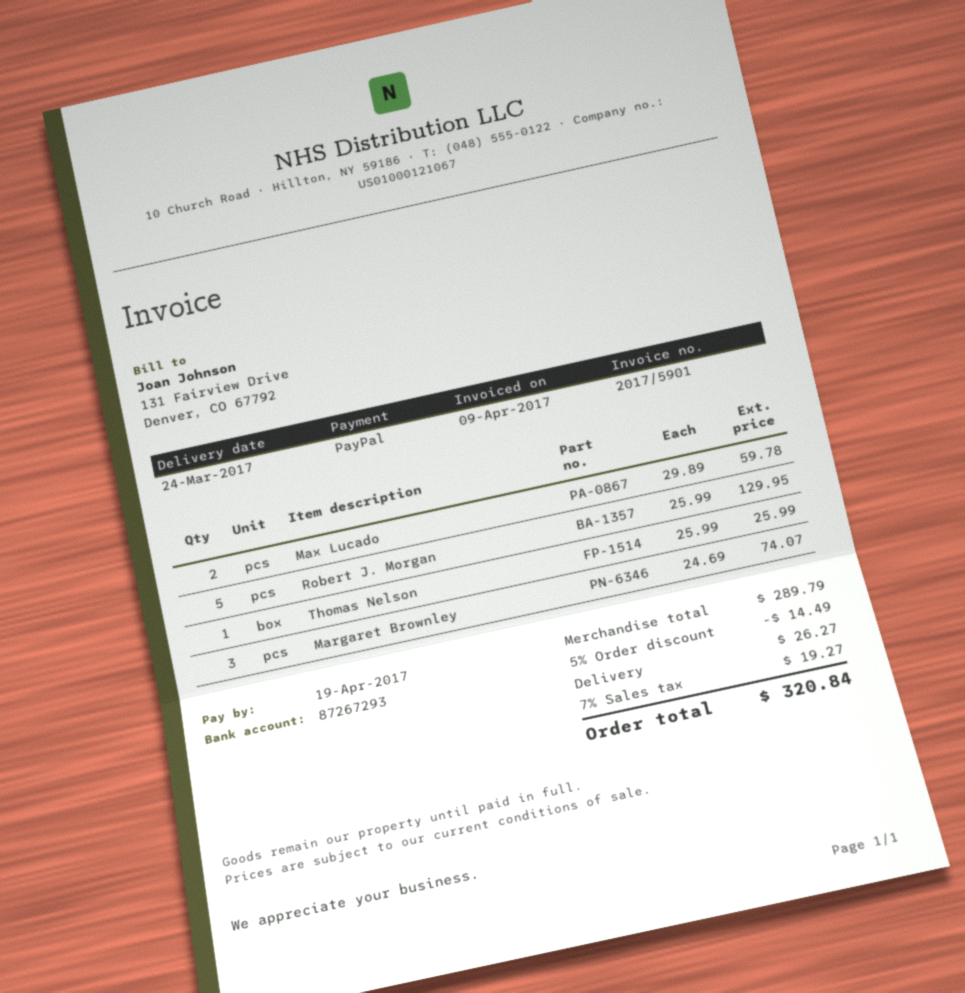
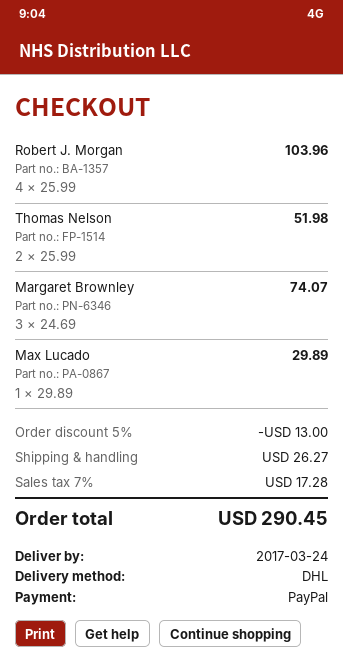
Max Lucado: 2 x 29.89 = 59.78 -> 1 x 29.89 = 29.89
Robert J. Morgan: 5 x 25.99 = 129.95 -> 4 x 25.99 = 103.96
Thomas Nelson: 1 x 25.99 = 25.99 -> 2 x 25.99 = 51.98
discount: 5% = 14.49 -> 5% = 13.00
tax: 7% = 19.27 -> 7% = 17.28
total: 320.84 -> 290.45

